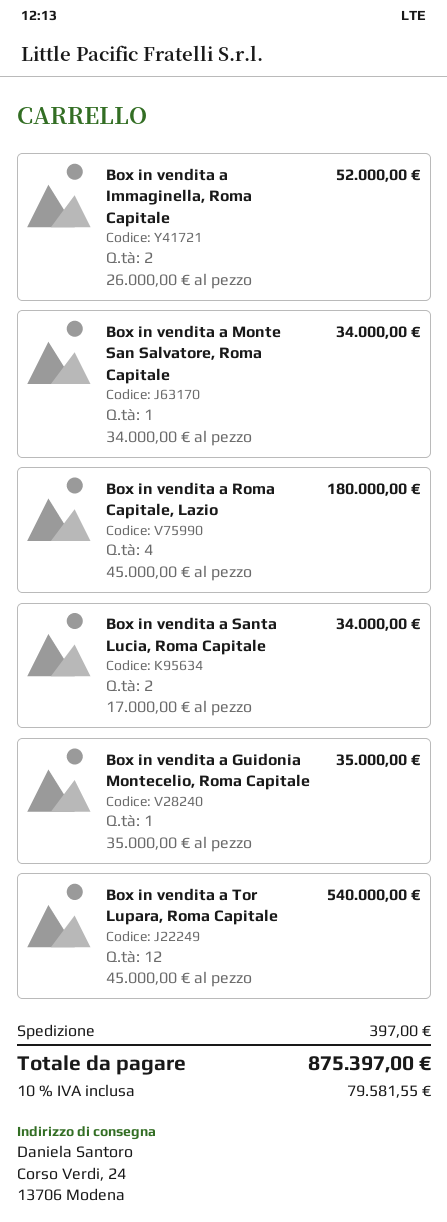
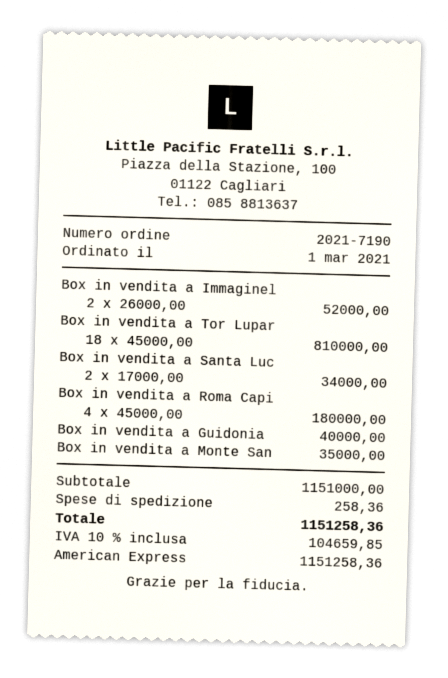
Box in vendita a Monte San Salvatore, Roma Capitale: 1 x 34000.00 = 34000.00 -> 1 x 35000.00 = 35000.00
Box in vendita a Guidonia Montecelio, Roma Capitale: 1 x 35000.00 = 35000.00 -> 1 x 40000.00 = 40000.00
Box in vendita a Tor Lupara, Roma Capitale: 12 x 45000.00 = 540000.00 -> 18 x 45000.00 = 810000.00
shipping: 397.00 -> 258.36
tax: 10% = 79581.55 -> 10% = 104659.85
total: 875397.00 -> 1151258.36

